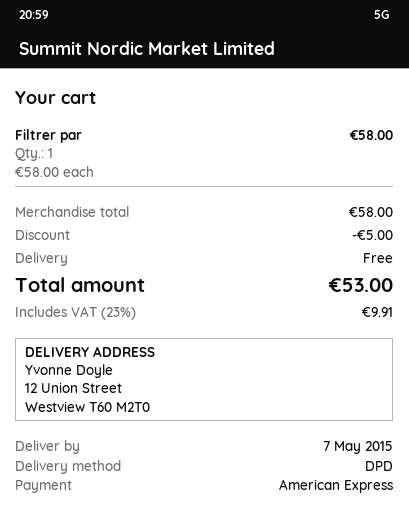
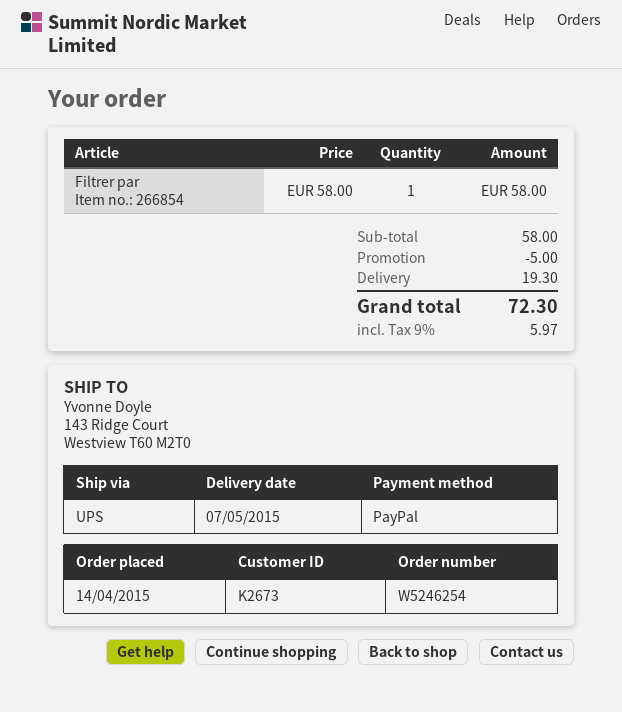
payment method: American Express -> PayPal
shipping method: DPD -> UPS
ship to: 12 Union Street, Westview T60 M2T0 -> 143 Ridge Court, Westview T60 M2T0
shipping: 0.00 -> 19.30
tax: 23% = 9.91 -> 9% = 5.97
total: 53.00 -> 72.30

